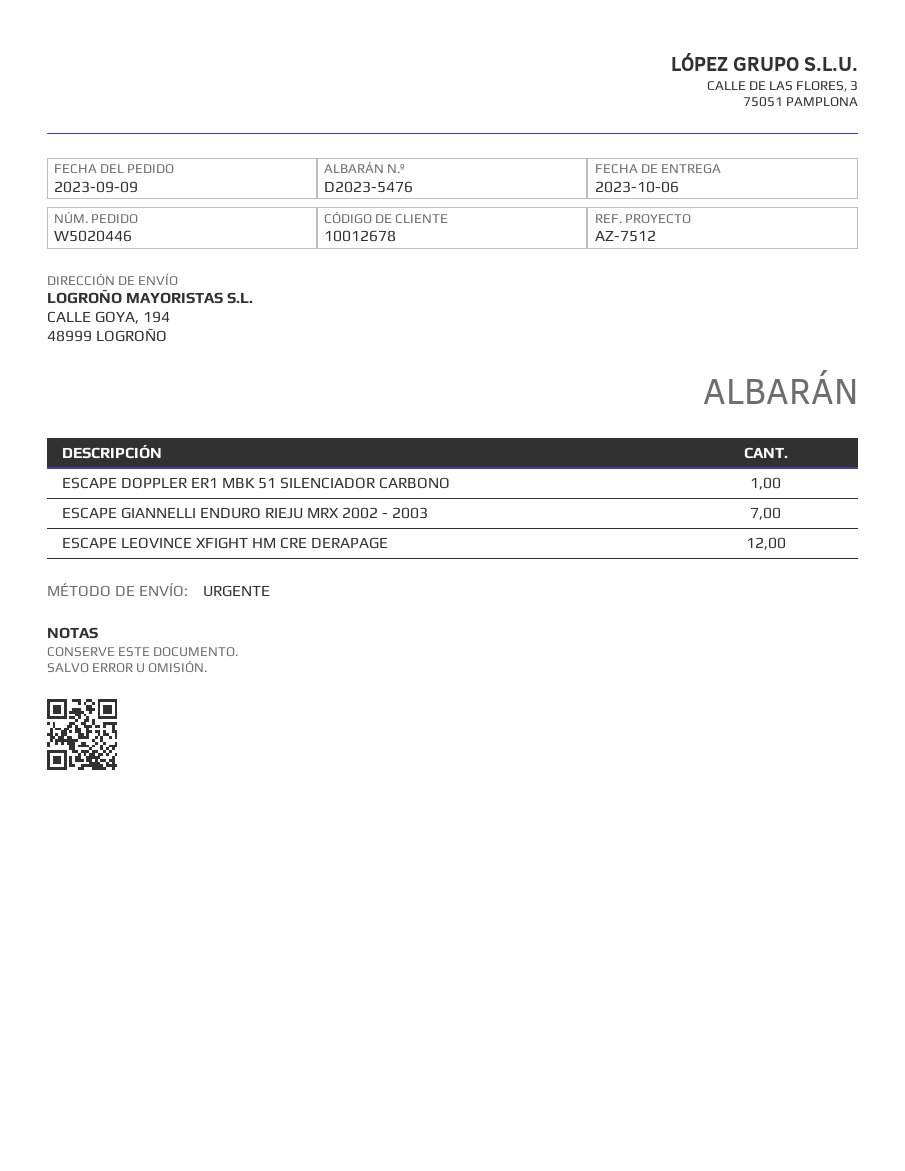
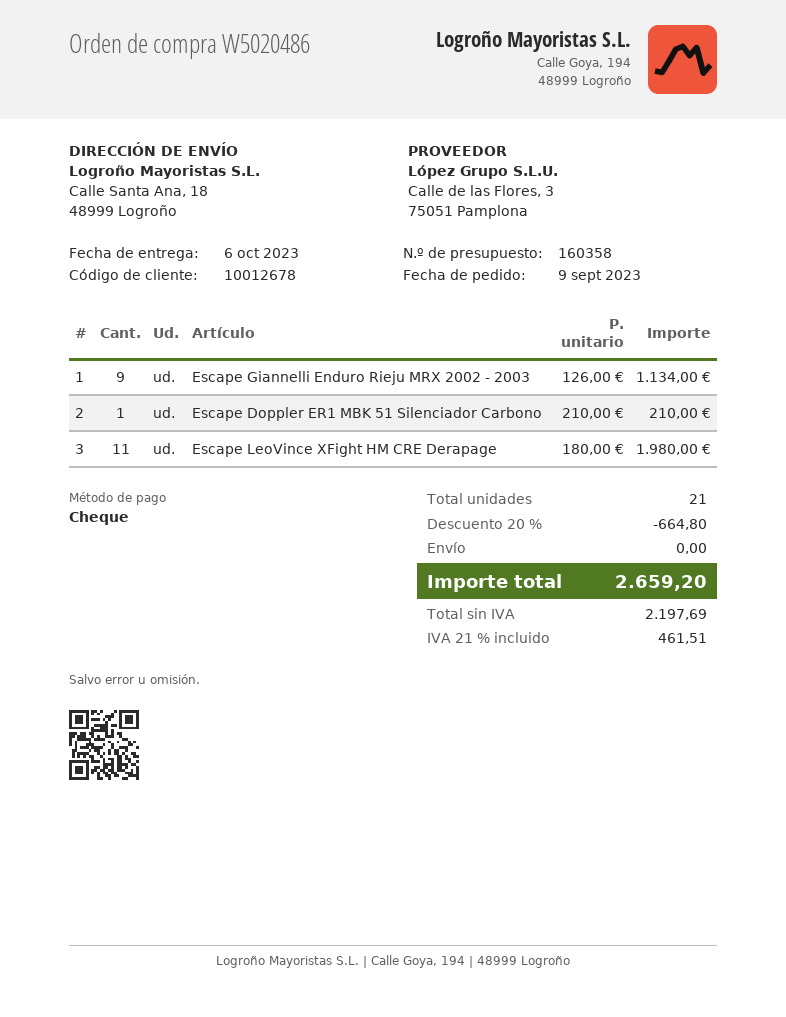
order number: W5020446 -> W5020486
ship to: CALLE GOYA, 194, 48999 LOGROÑO -> Calle Santa Ana, 18, 48999 Logroño
ESCAPE GIANNELLI ENDURO RIEJU MRX 2002 - 2003: 7 -> 9
ESCAPE LEOVINCE XFIGHT HM CRE DERAPAGE: 12 -> 11

